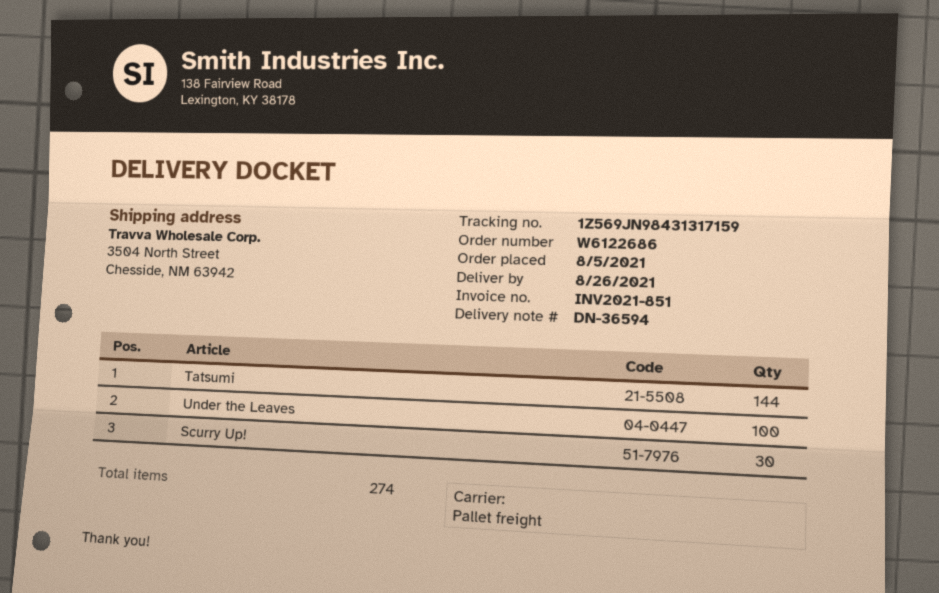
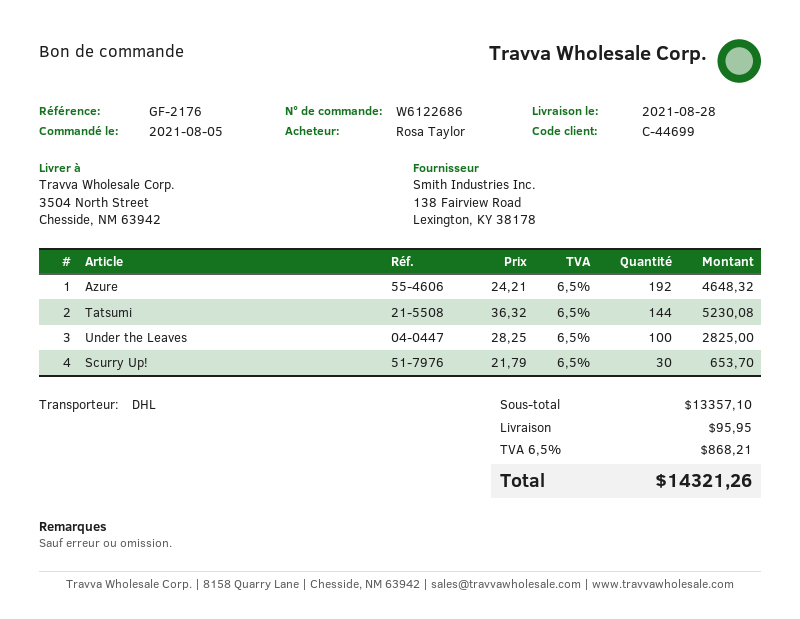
delivery date: 2021-08-26 -> 2021-08-28
shipping method: pallet freight -> DHL
Azure: none -> 192

